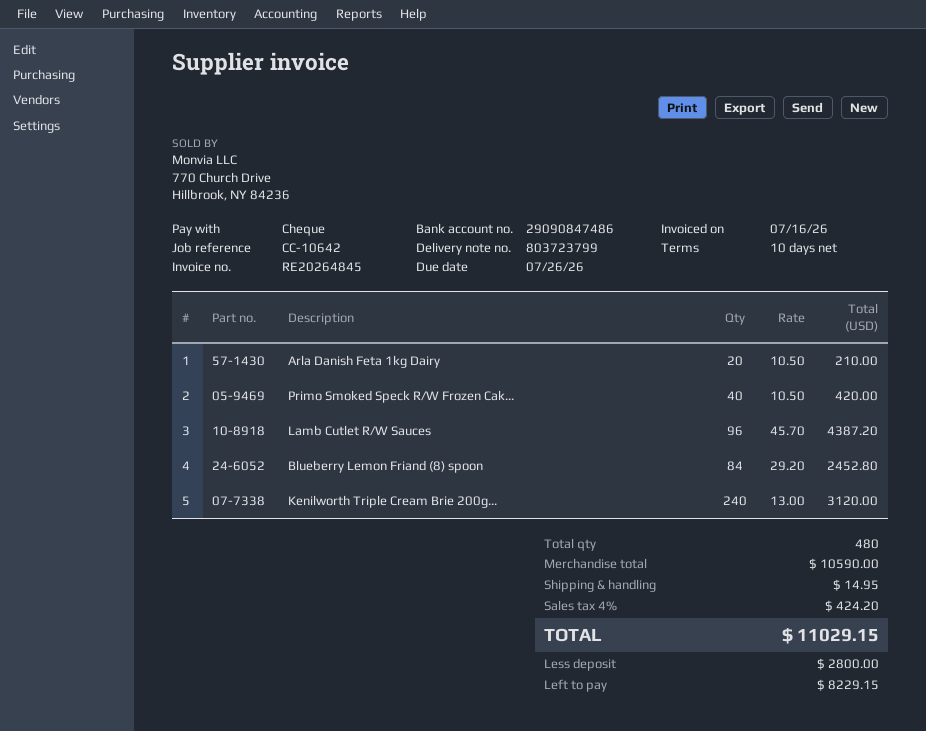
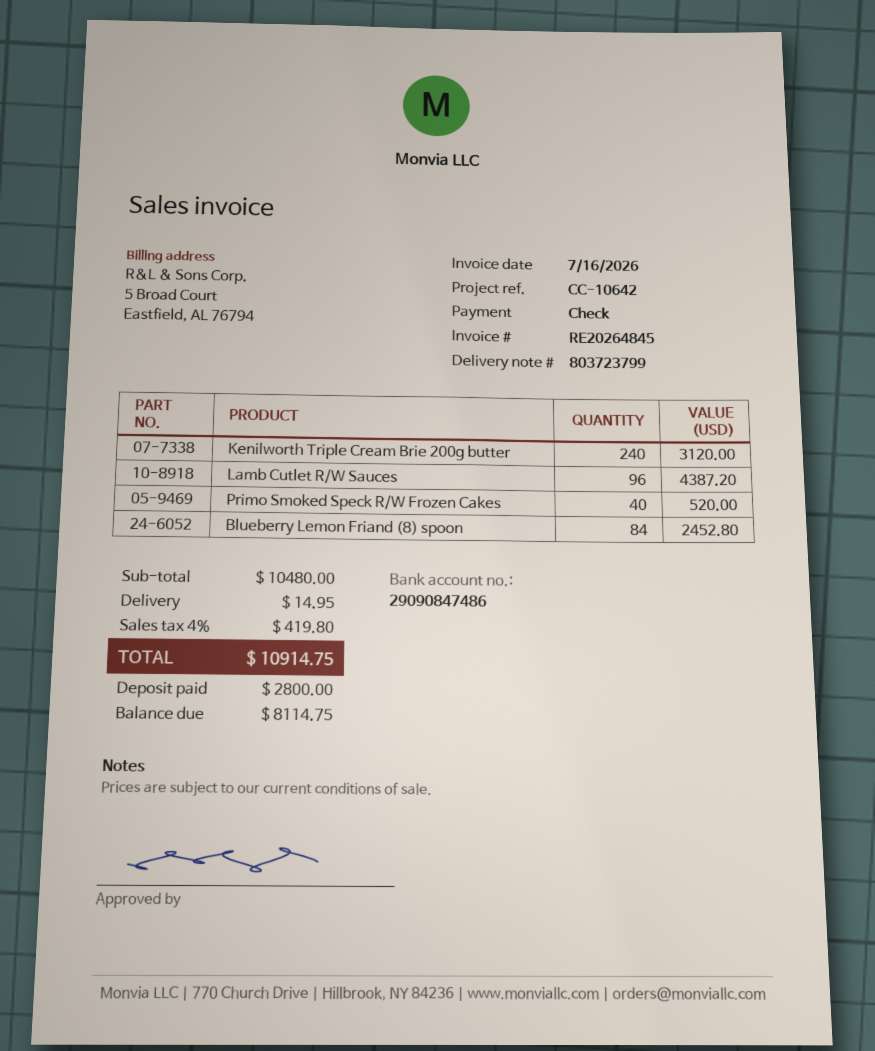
Arla Danish Feta 1kg Dairy: 20 for 210.00 -> none
Primo Smoked Speck R/W Frozen Cak...: 40 for 420.00 -> 40 for 520.00
subtotal: 10590.00 -> 10480.00
tax: 4% = 424.20 -> 4% = 419.80
total: 11029.15 -> 10914.75
balance: 8229.15 -> 8114.75

